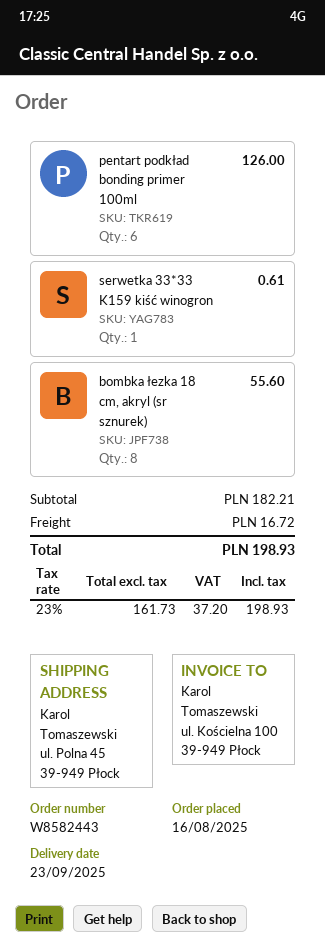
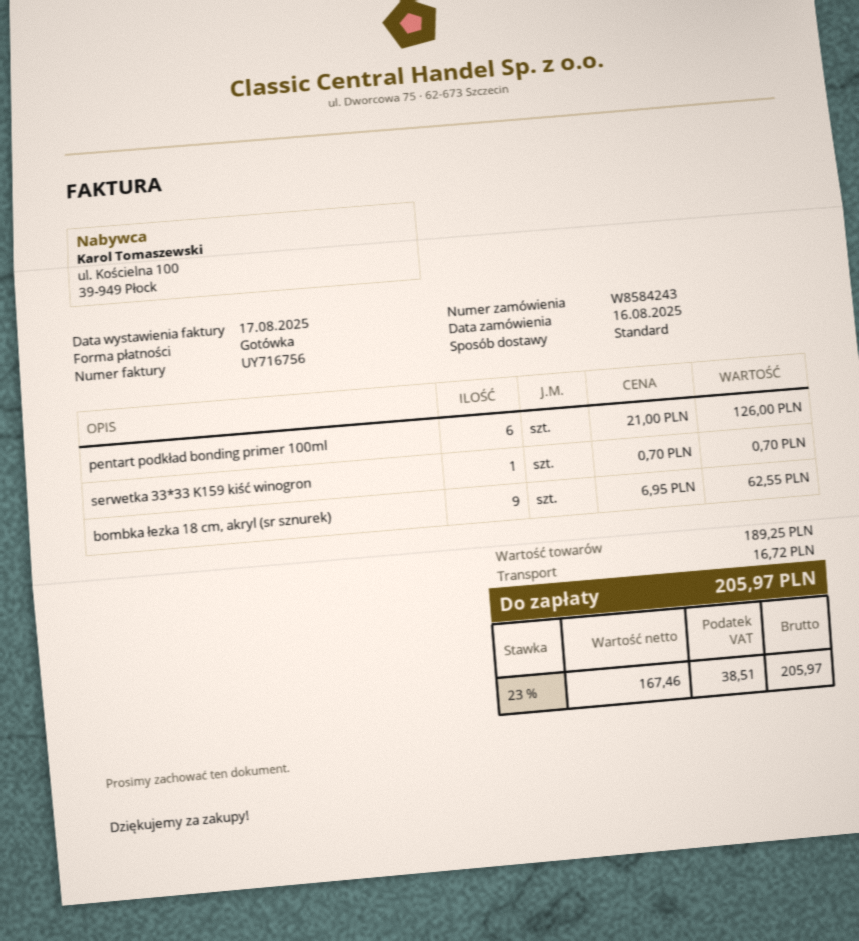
order number: W8582443 -> W8584243
serwetka 33*33 K159 kiść winogron: 1 for 0.61 -> 1 for 0.70
bombka łezka 18 cm, akryl (sr sznurek): 8 for 55.60 -> 9 for 62.55
subtotal: 182.21 -> 189.25
net: 161.73 -> 167.46
tax: 23% = 37.20 -> 23% = 38.51
total: 198.93 -> 205.97

